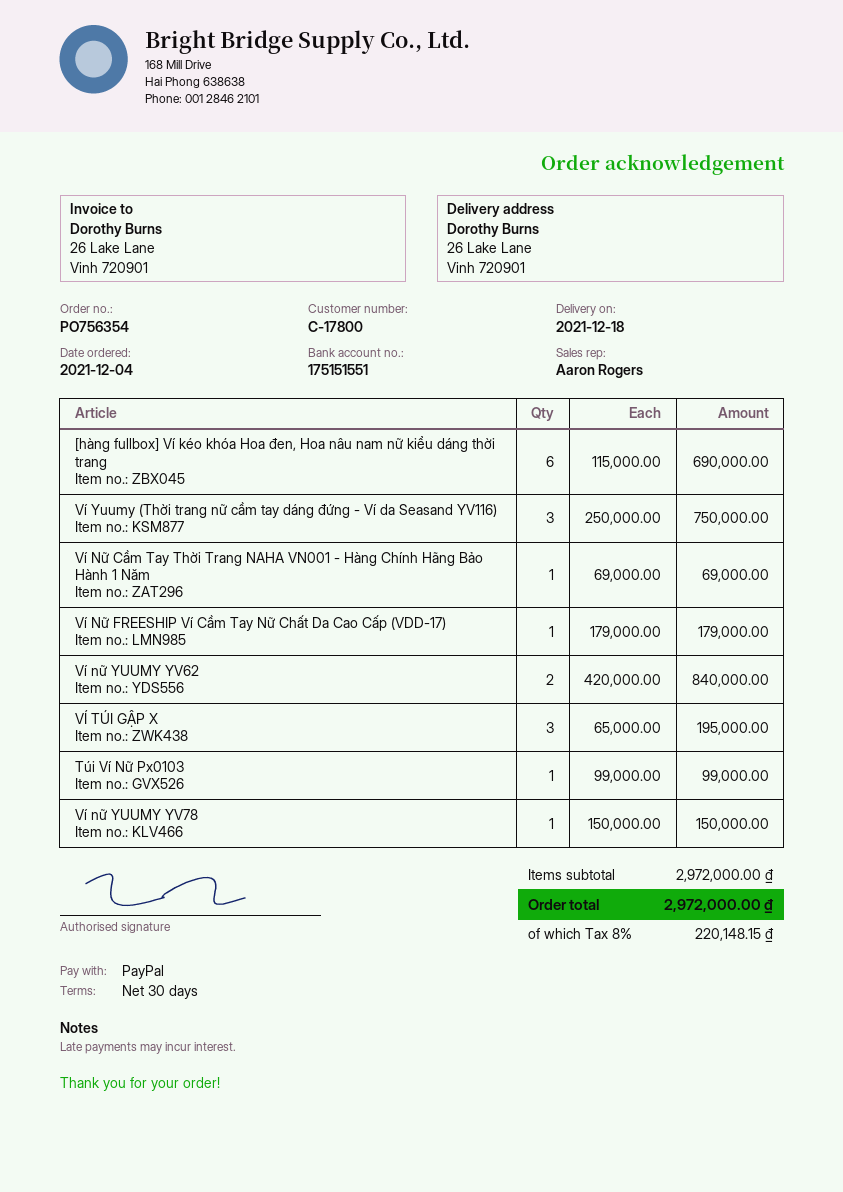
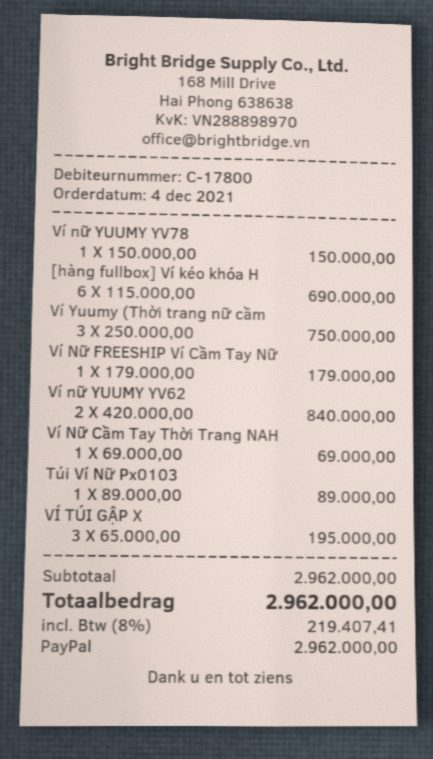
Túi Ví Nữ Px0103: 1 x 99000.00 = 99000.00 -> 1 x 89000.00 = 89000.00
subtotal: 2972000.00 -> 2962000.00
tax: 8% = 220148.15 -> 8% = 219407.41
total: 2972000.00 -> 2962000.00

